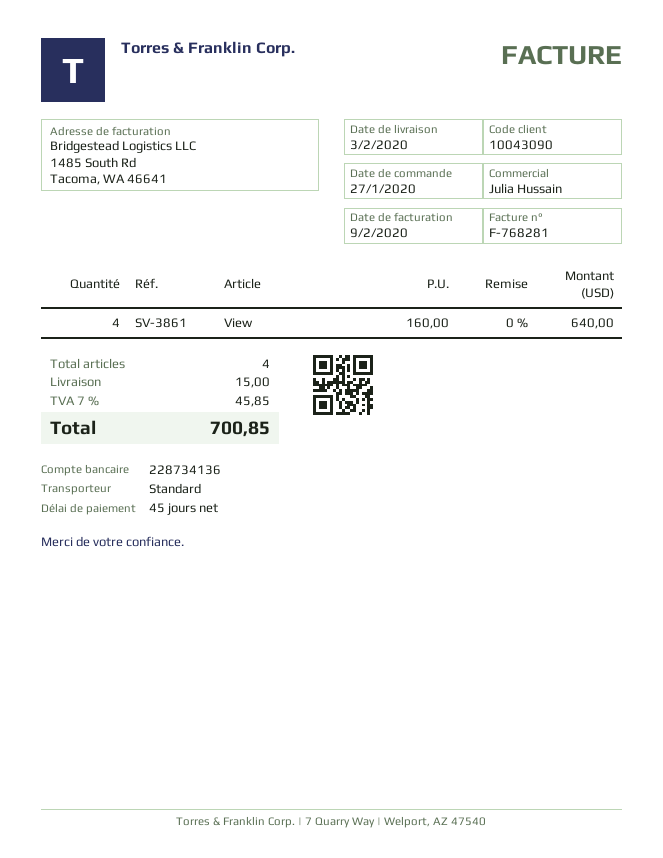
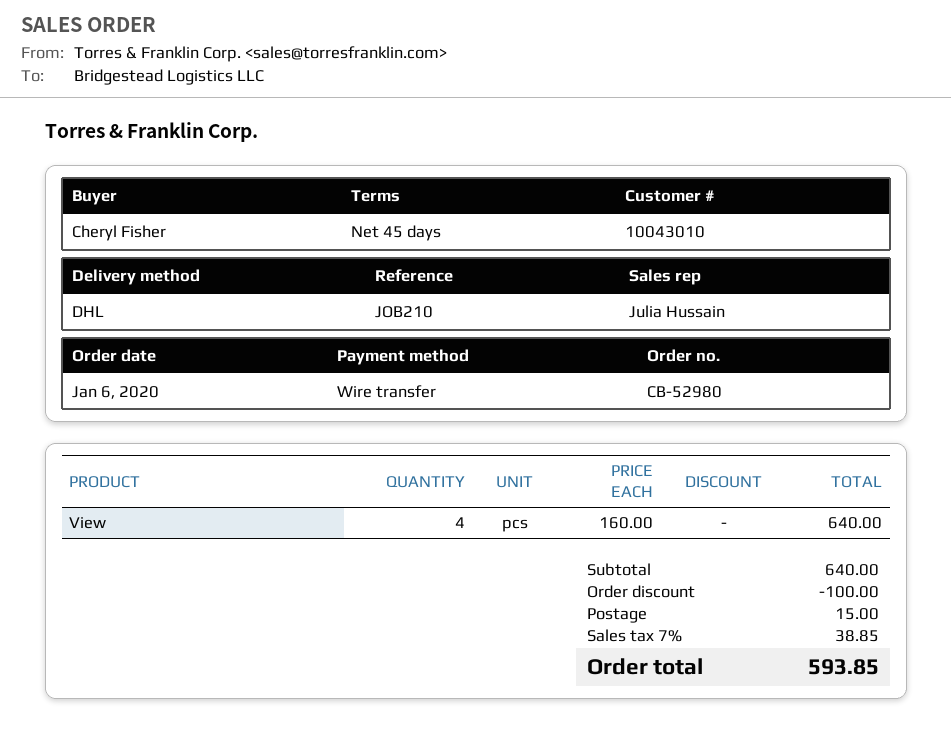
order date: 2020-01-27 -> 2020-01-06
customer number: 10043090 -> 10043010
shipping method: standard -> DHL
discount: none -> 100.00
tax: 7% = 45.85 -> 7% = 38.85
total: 700.85 -> 593.85

